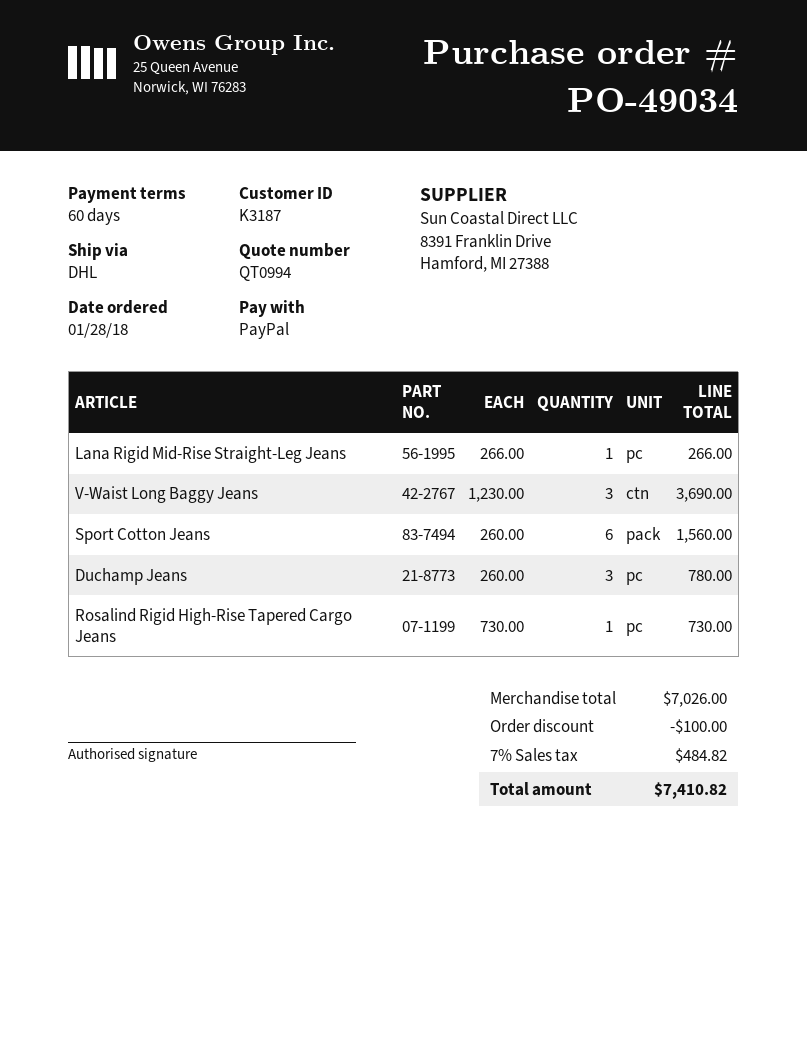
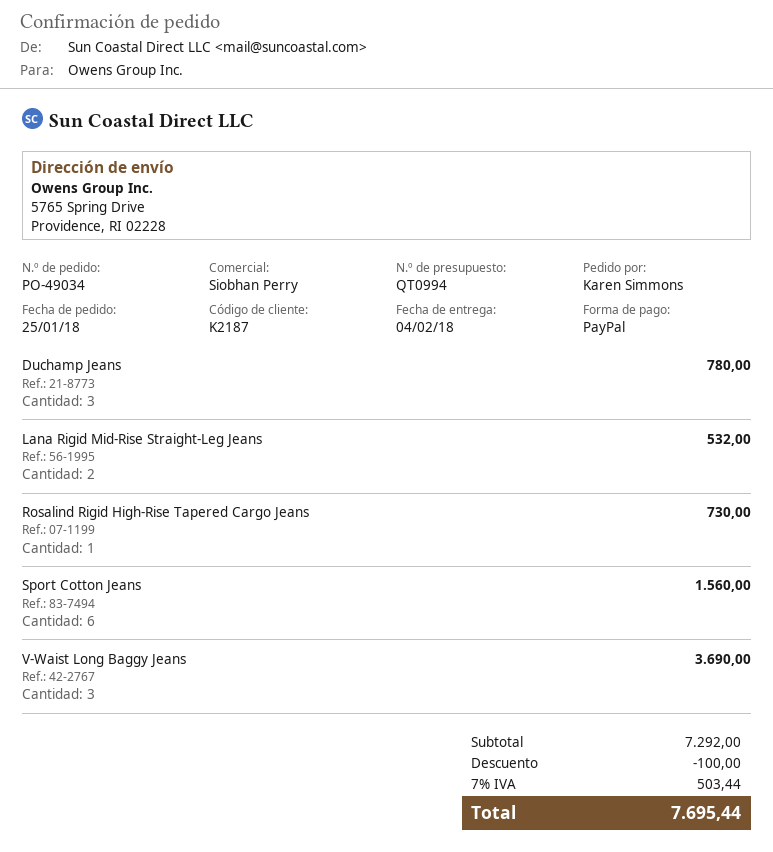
order date: 2018-01-28 -> 2018-01-25
customer number: K3187 -> K2187
Lana Rigid Mid-Rise Straight-Leg Jeans: 1 for 266.00 -> 2 for 532.00
subtotal: 7026.00 -> 7292.00
tax: 7% = 484.82 -> 7% = 503.44
total: 7410.82 -> 7695.44

